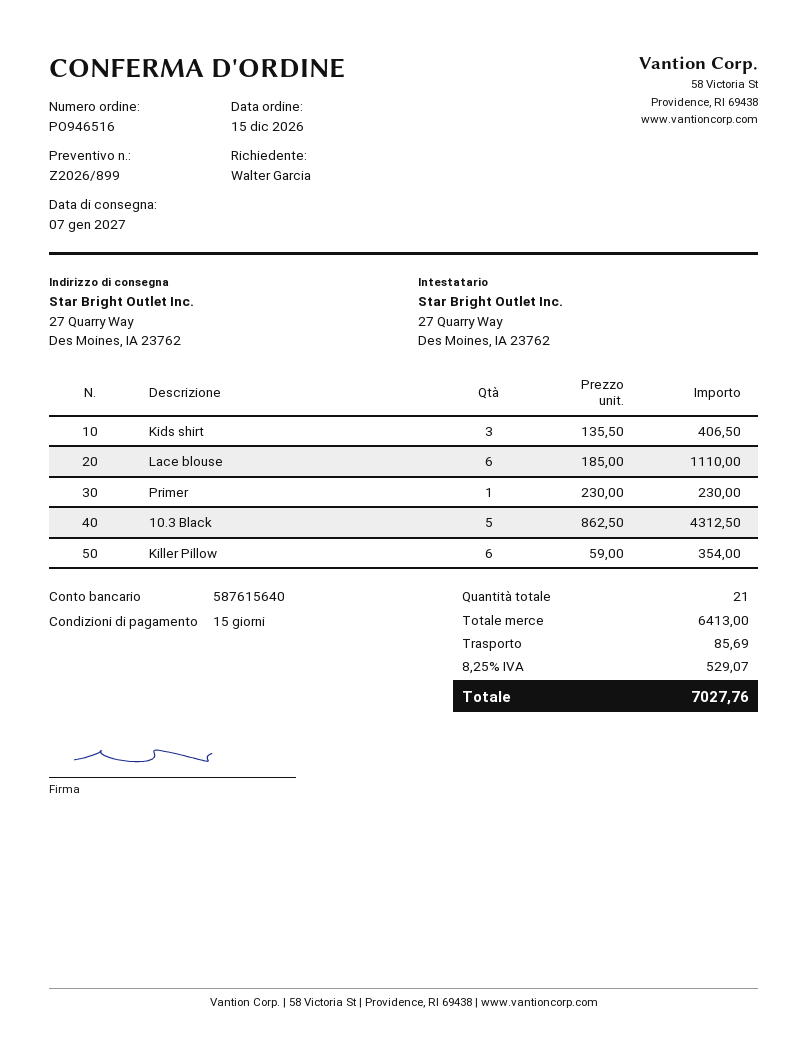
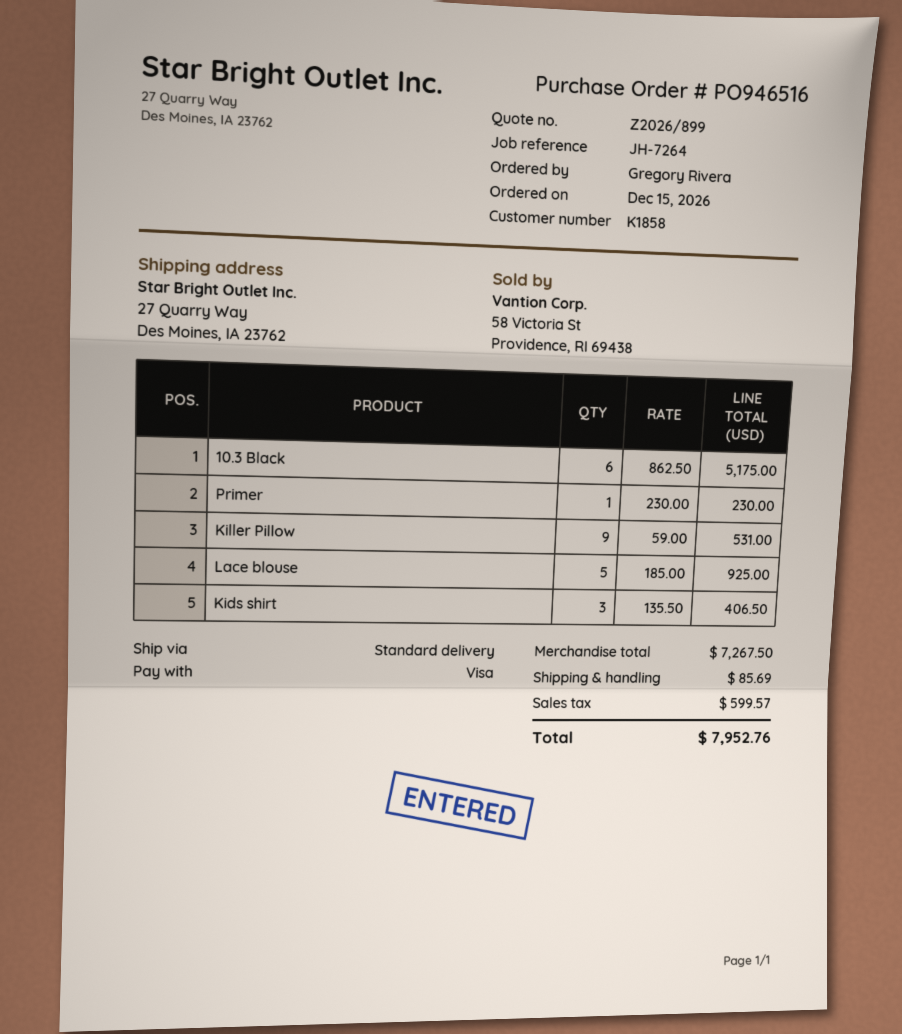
ordered by: Walter Garcia -> Gregory Rivera
Lace blouse: 6 x 185.00 = 1110.00 -> 5 x 185.00 = 925.00
10.3 Black: 5 x 862.50 = 4312.50 -> 6 x 862.50 = 5175.00
Killer Pillow: 6 x 59.00 = 354.00 -> 9 x 59.00 = 531.00
subtotal: 6413.00 -> 7267.50
tax: 529.07 -> 599.57
total: 7027.76 -> 7952.76

